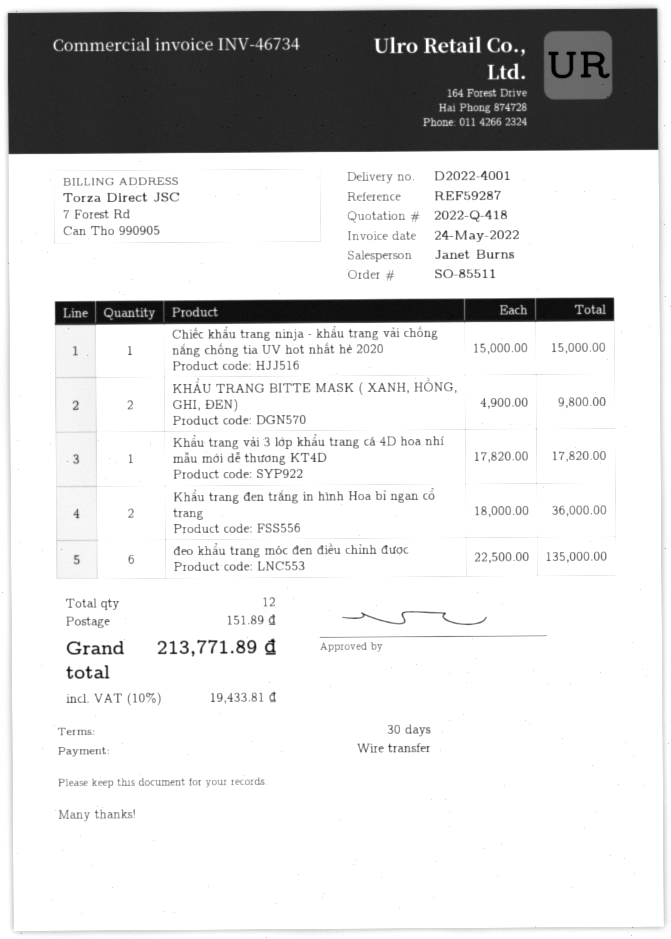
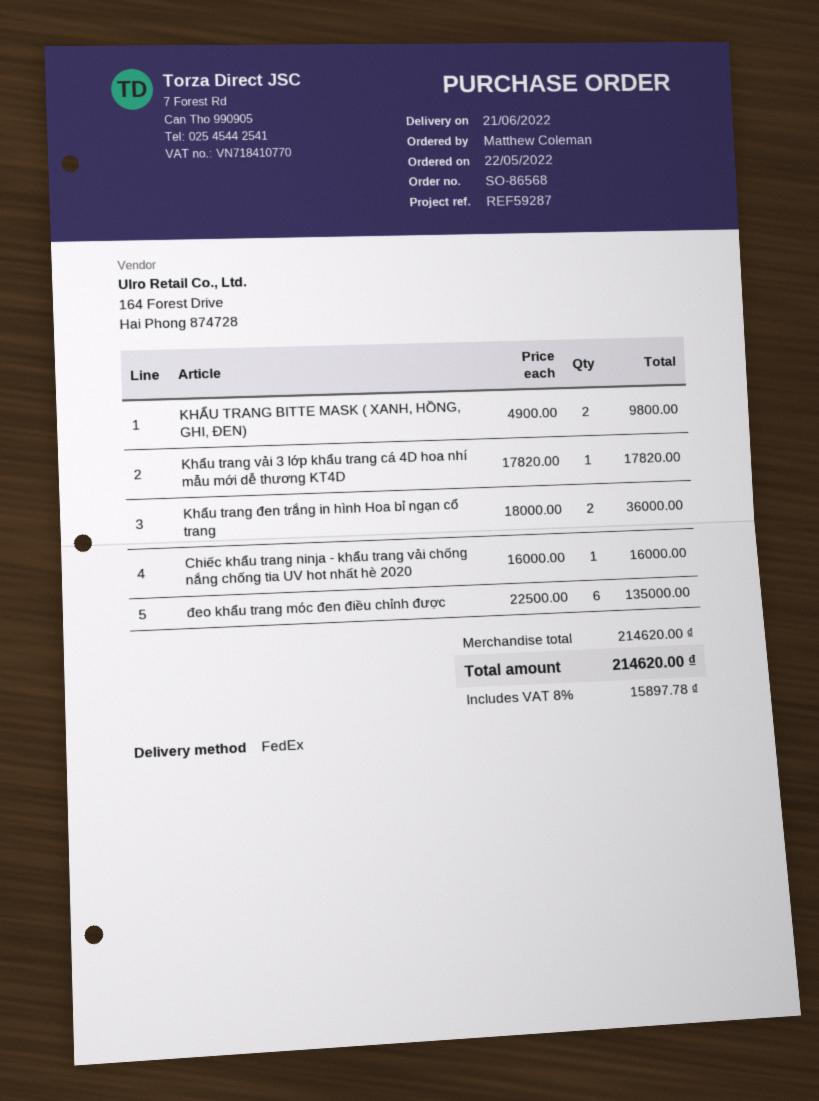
order number: SO-85511 -> SO-86568
Chiếc khẩu trang ninja - khẩu trang vải chống nắng chống tia UV hot nhất hè 2020: 1 x 15000.00 = 15000.00 -> 1 x 16000.00 = 16000.00
shipping: 151.89 -> none
tax: 10% = 19433.81 -> 8% = 15897.78
total: 213771.89 -> 214620.00

